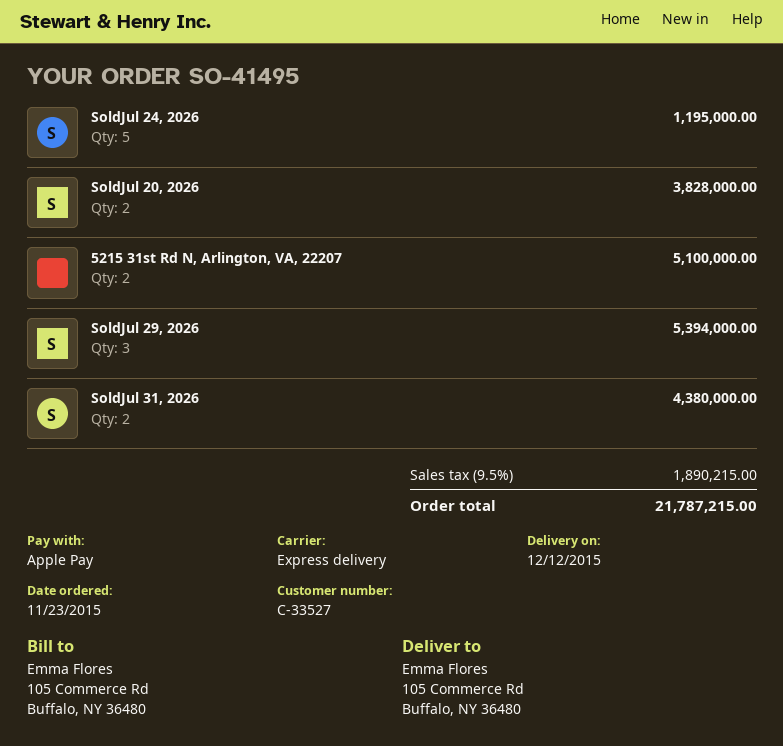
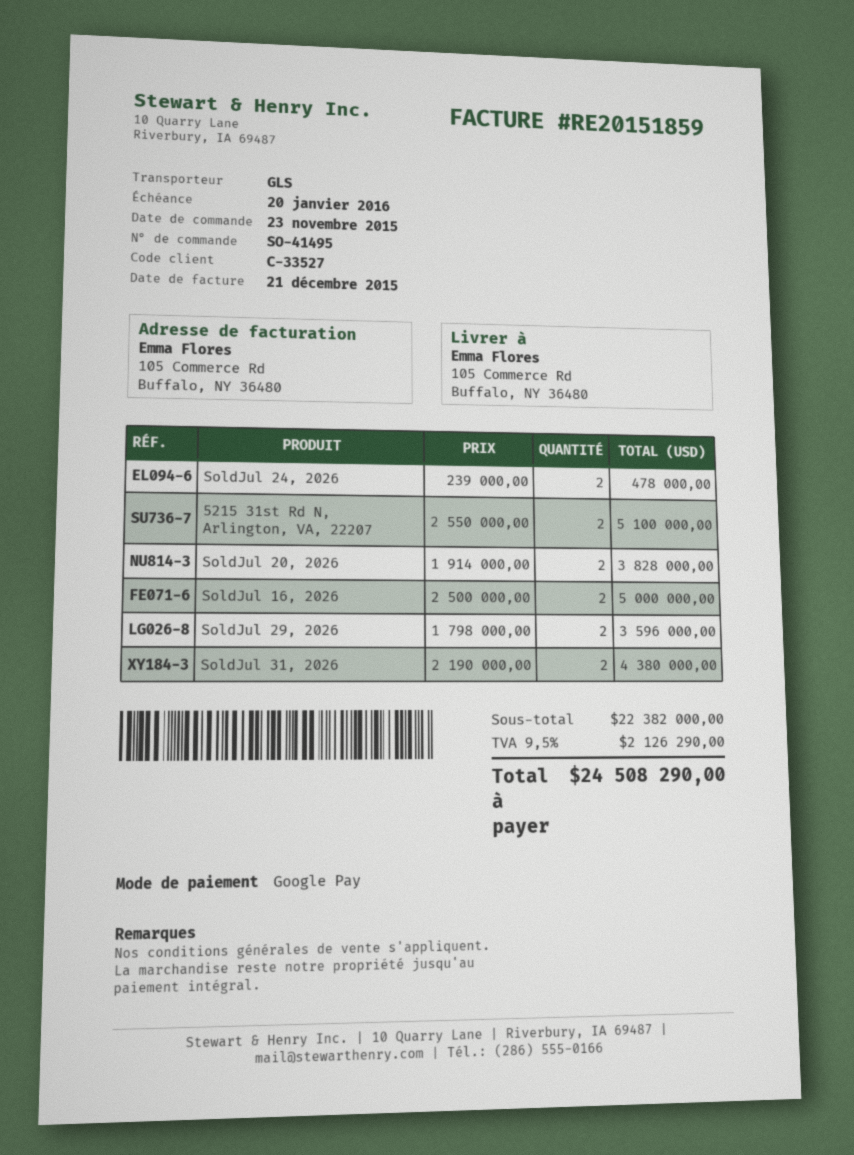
payment method: Apple Pay -> Google Pay
shipping method: express -> GLS
SoldJul 24, 2026: 5 for 1195000.00 -> 2 for 478000.00
SoldJul 29, 2026: 3 for 5394000.00 -> 2 for 3596000.00
SoldJul 16, 2026: none -> 2 for 5000000.00
tax: 9.5% = 1890215.00 -> 9.5% = 2126290.00
total: 21787215.00 -> 24508290.00

